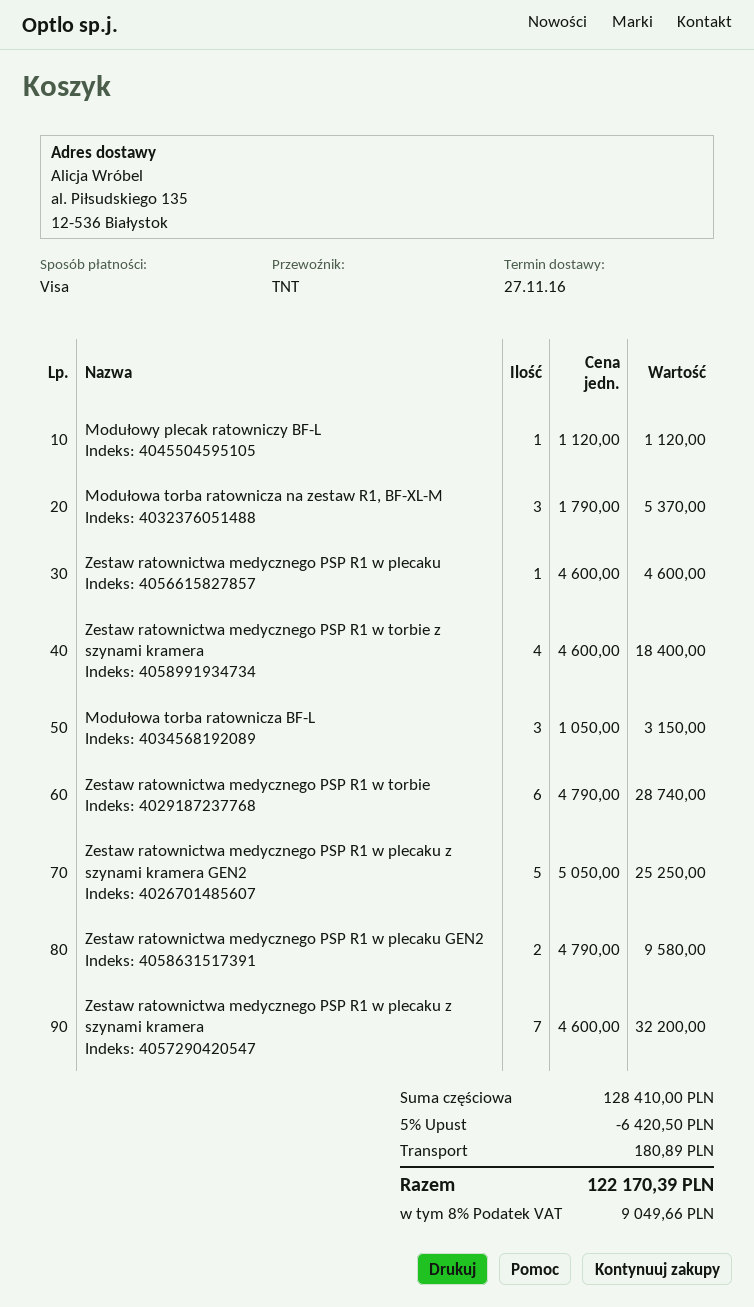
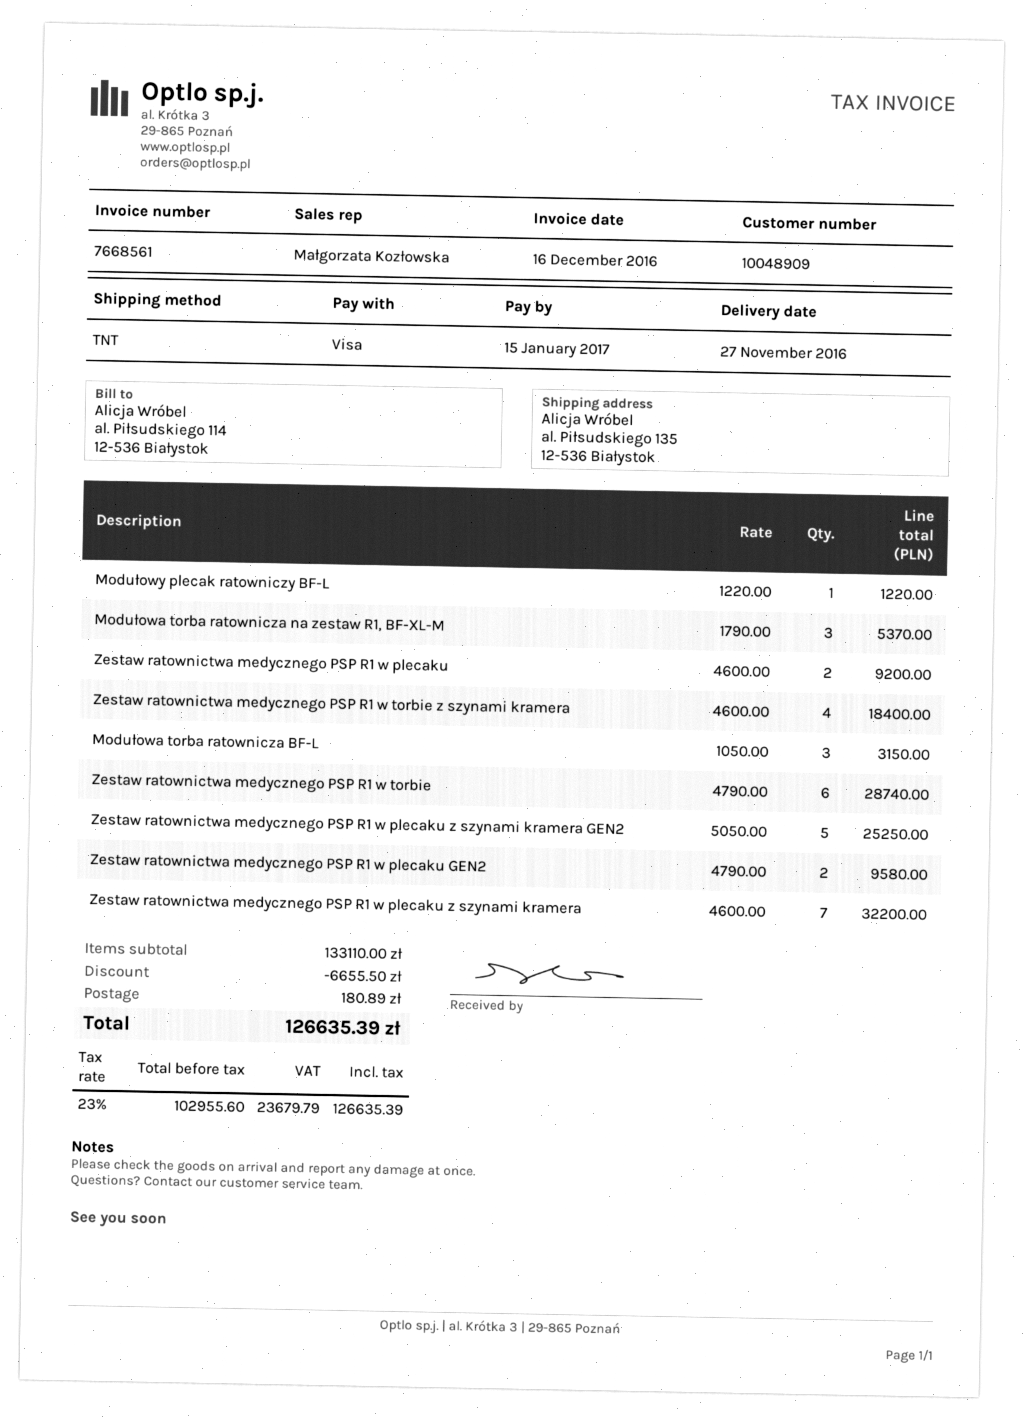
Modułowy plecak ratowniczy BF-L: 1 x 1120.00 = 1120.00 -> 1 x 1220.00 = 1220.00
Zestaw ratownictwa medycznego PSP R1 w plecaku: 1 x 4600.00 = 4600.00 -> 2 x 4600.00 = 9200.00
subtotal: 128410.00 -> 133110.00
discount: 6420.50 -> 6655.50
tax: 8% = 9049.66 -> 23% = 23679.79
total: 122170.39 -> 126635.39

